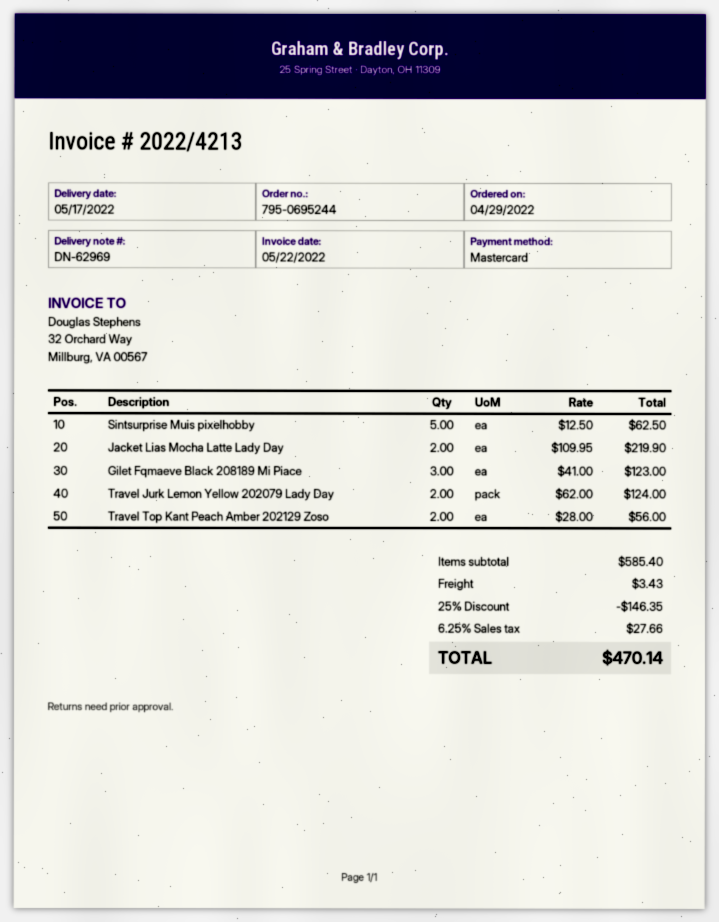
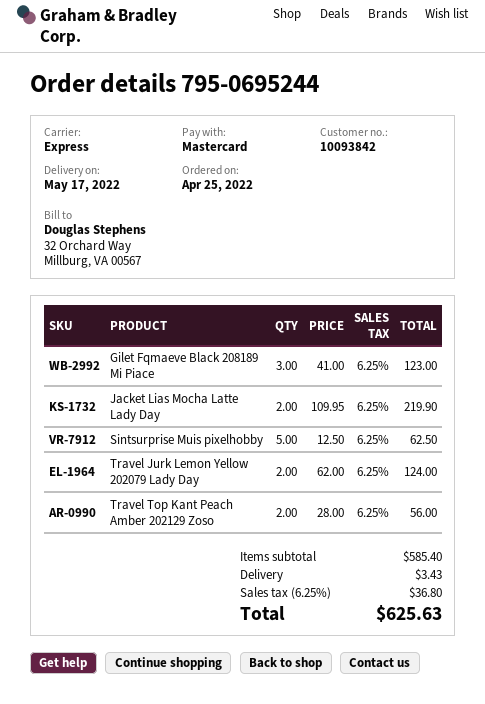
order date: 2022-04-29 -> 2022-04-25
discount: 25% = 146.35 -> none
tax: 6.25% = 27.66 -> 6.25% = 36.80
total: 470.14 -> 625.63

